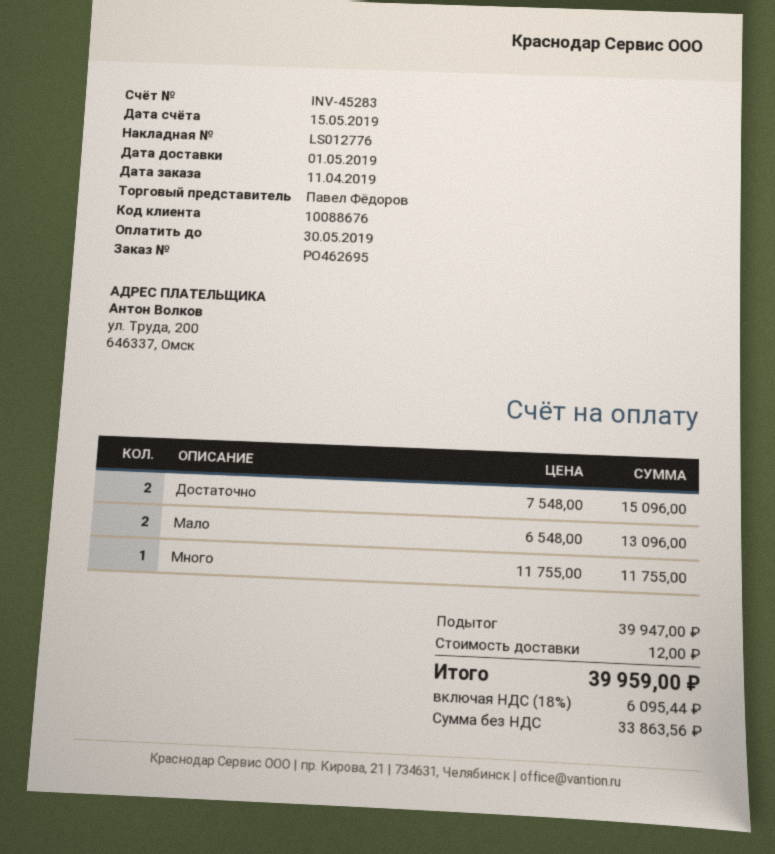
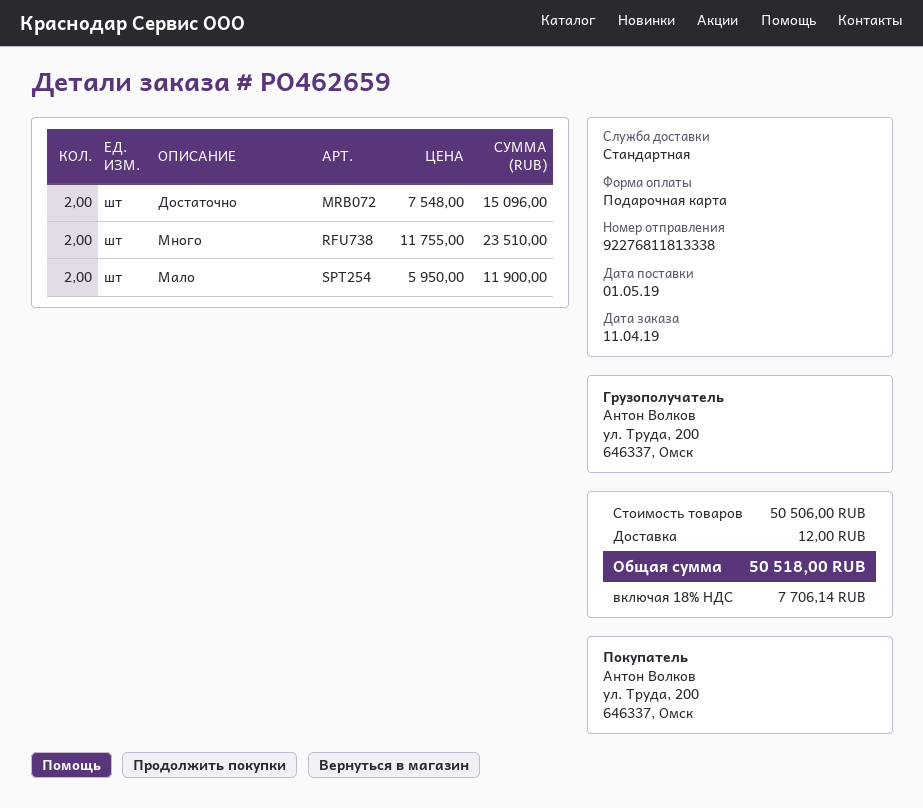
order number: PO462695 -> PO462659
Мало: 2 x 6548.00 = 13096.00 -> 2 x 5950.00 = 11900.00
Много: 1 x 11755.00 = 11755.00 -> 2 x 11755.00 = 23510.00
subtotal: 39947.00 -> 50506.00
tax: 18% = 6095.44 -> 18% = 7706.14
total: 39959.00 -> 50518.00

